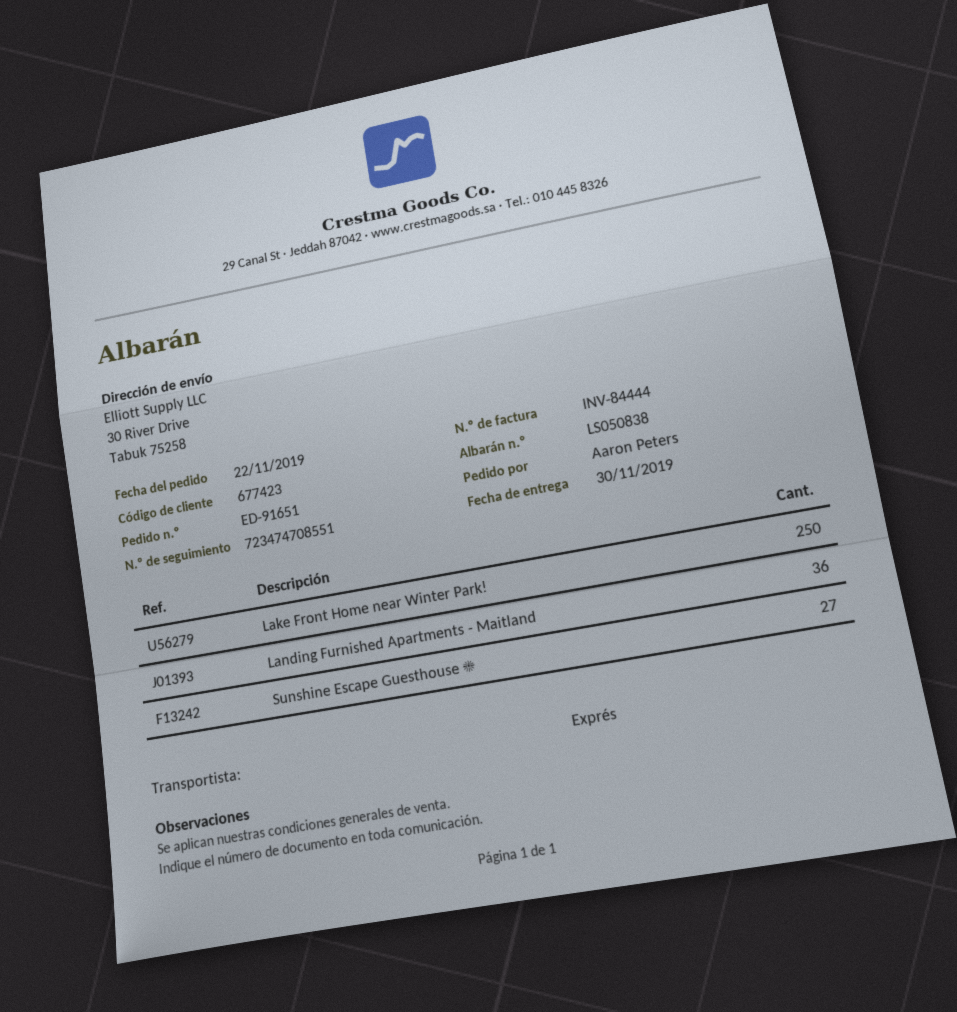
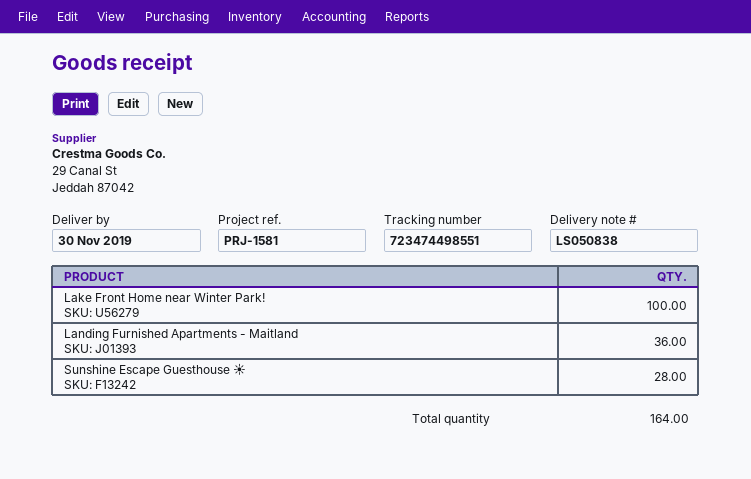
tracking number: 723474708551 -> 723474498551
Lake Front Home near Winter Park!: 250 -> 100
Sunshine Escape Guesthouse ☀: 27 -> 28

